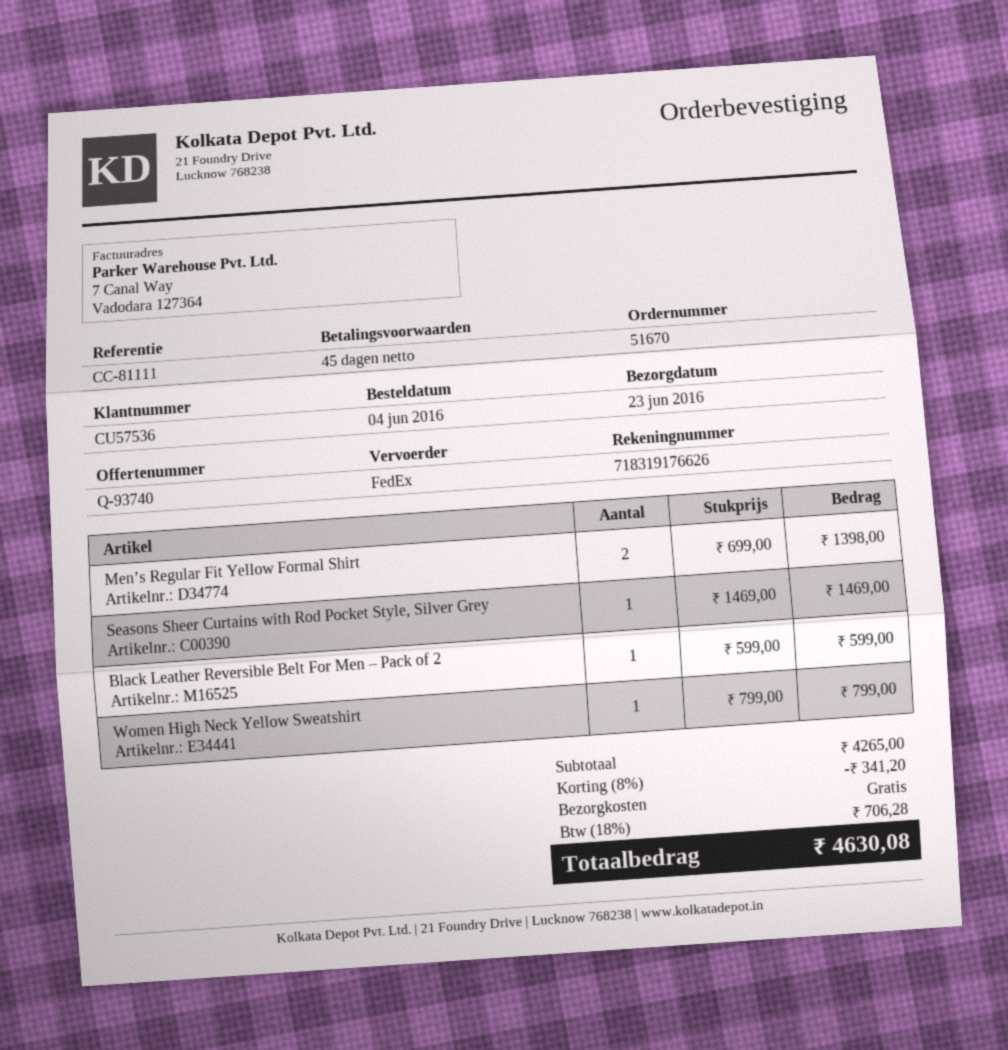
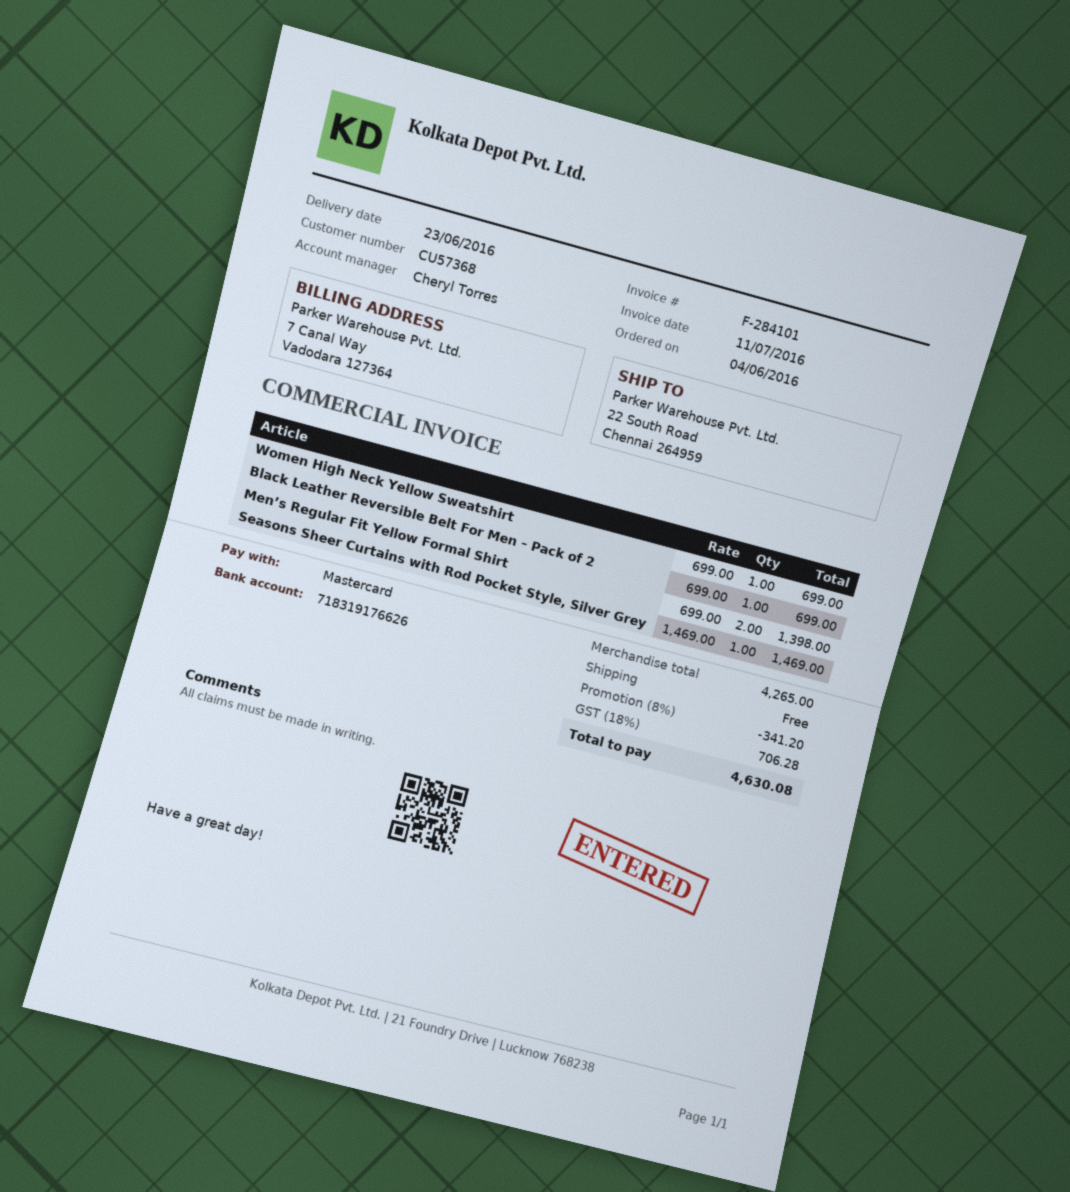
customer number: CU57536 -> CU57368
Black Leather Reversible Belt For Men – Pack of 2: 1 x 599.00 = 599.00 -> 1 x 699.00 = 699.00
Women High Neck Yellow Sweatshirt: 1 x 799.00 = 799.00 -> 1 x 699.00 = 699.00

